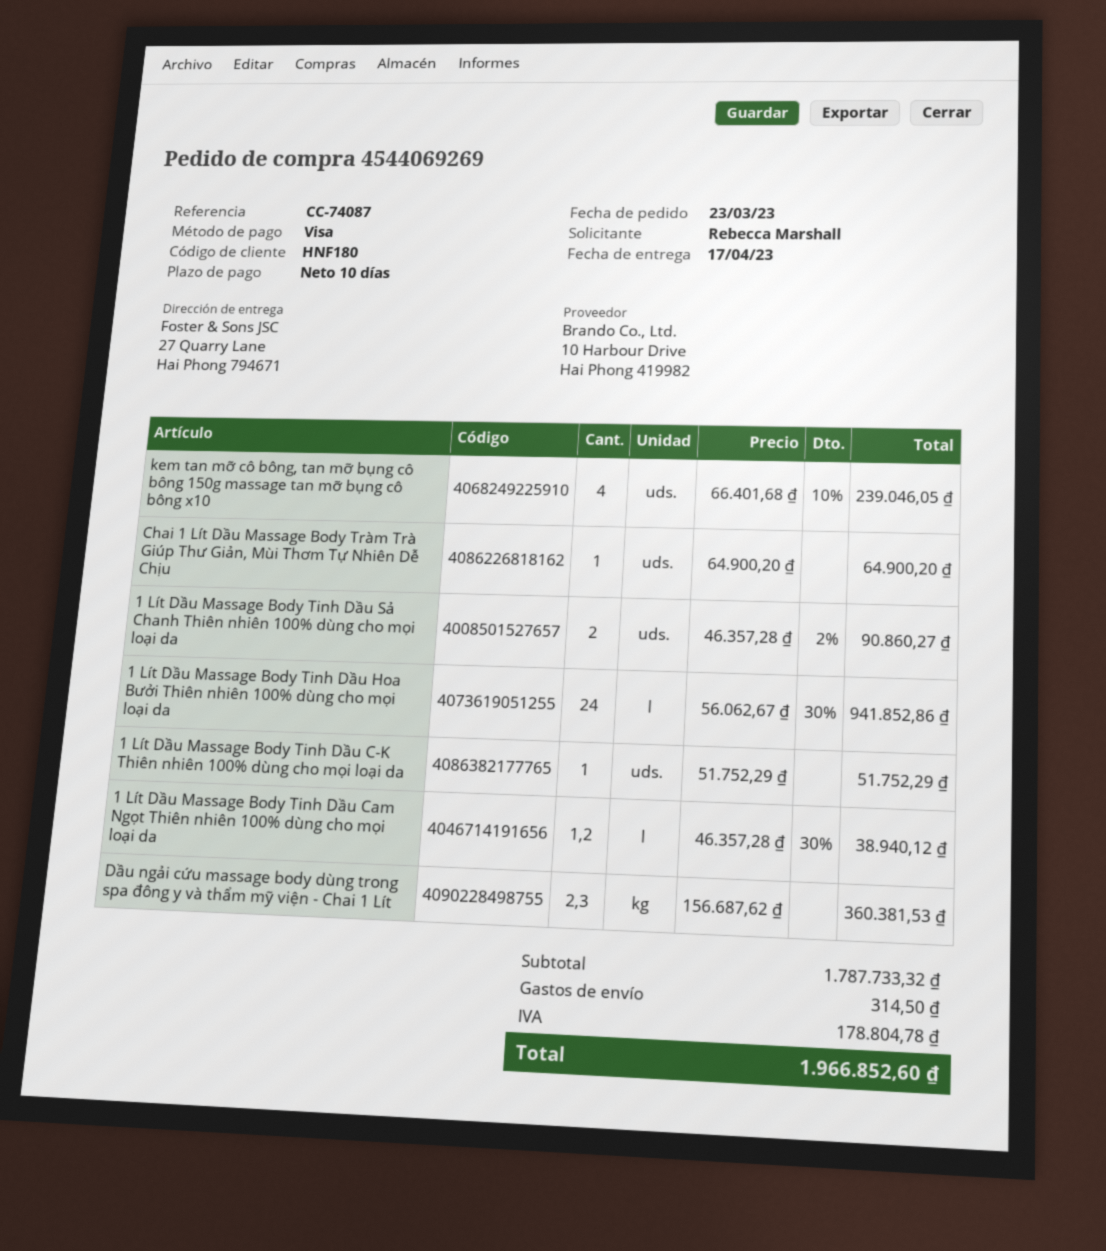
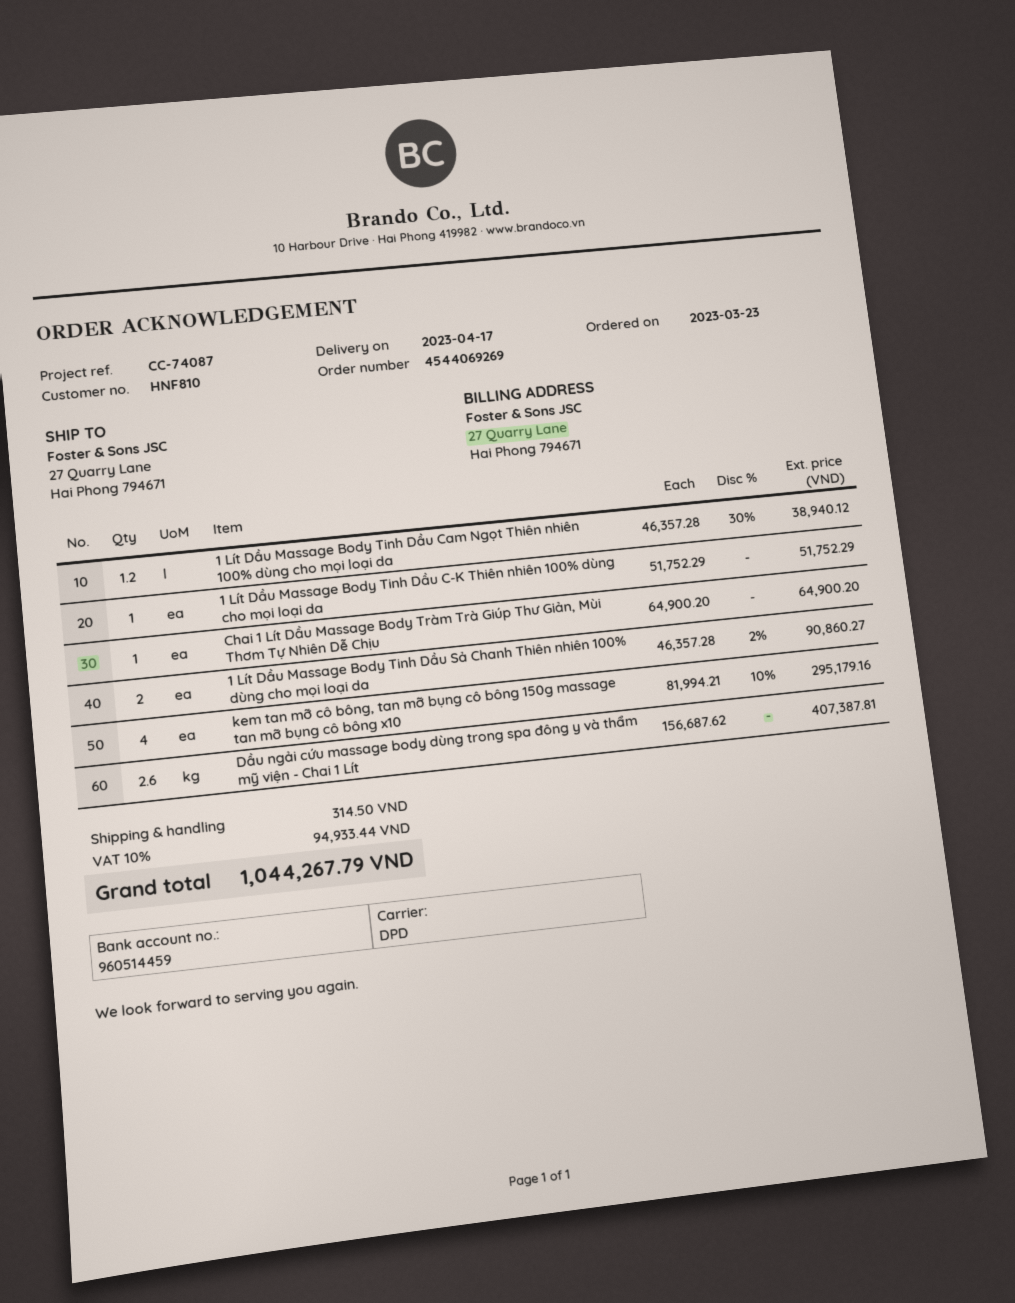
customer number: HNF180 -> HNF810
kem tan mỡ cô bông, tan mỡ bụng cô bông 150g massage tan mỡ bụng cô bông x10: 4 x 66401.68 - 10% = 239046.05 -> 4 x 81994.21 - 10% = 295179.16
1 Lít Dầu Massage Body Tinh Dầu Hoa Bưởi Thiên nhiên 100% dùng cho mọi loại da: 24 x 56062.67 - 30% = 941852.86 -> none
Dầu ngải cứu massage body dùng trong spa đông y và thẩm mỹ viện - Chai 1 Lít: 2.3 x 156687.62 = 360381.53 -> 2.6 x 156687.62 = 407387.81
tax: 178804.78 -> 94933.44
total: 1966852.60 -> 1044267.79

